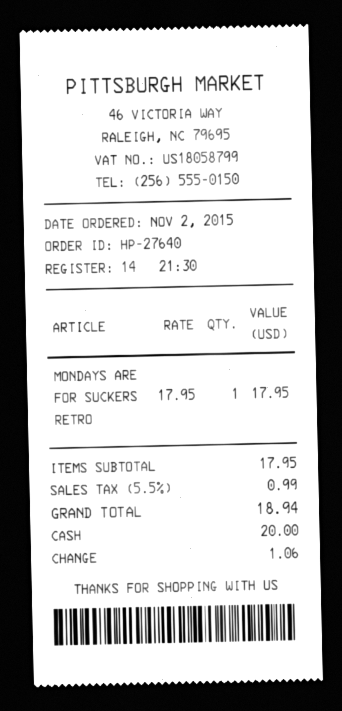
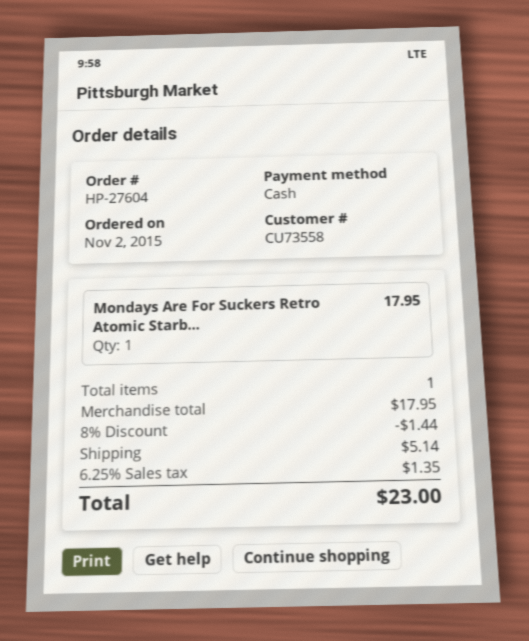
order number: HP-27640 -> HP-27604
discount: none -> 8% = 1.44
shipping: none -> 5.14
tax: 5.5% = 0.99 -> 6.25% = 1.35
total: 18.94 -> 23.00

